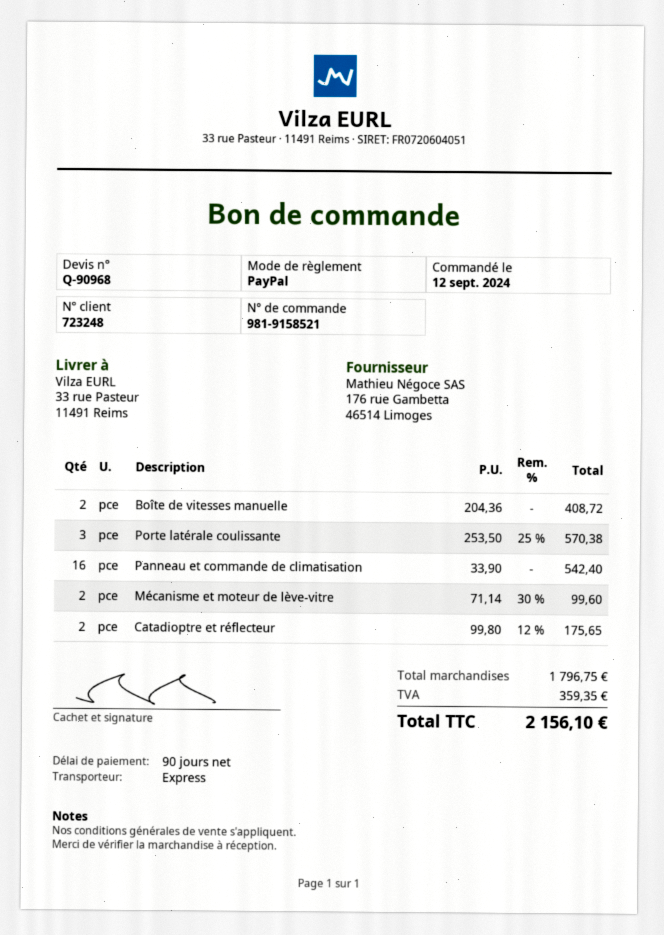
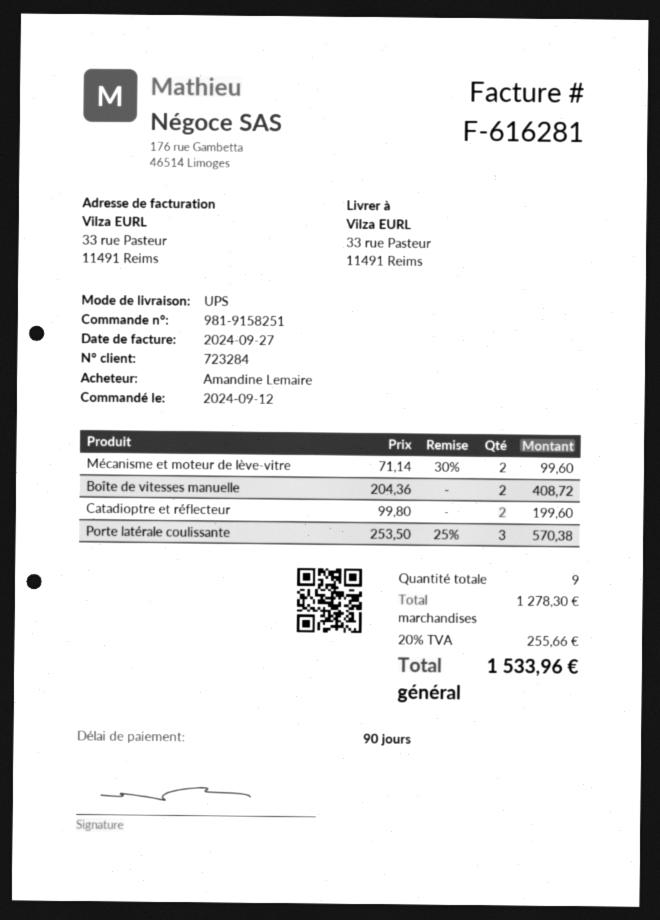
order number: 981-9158521 -> 981-9158251
customer number: 723248 -> 723284
shipping method: express -> UPS
Panneau et commande de climatisation: 16 x 33.90 = 542.40 -> none
Catadioptre et réflecteur: 2 x 99.80 - 12% = 175.65 -> 2 x 99.80 = 199.60
subtotal: 1796.75 -> 1278.30
tax: 359.35 -> 255.66
total: 2156.10 -> 1533.96

